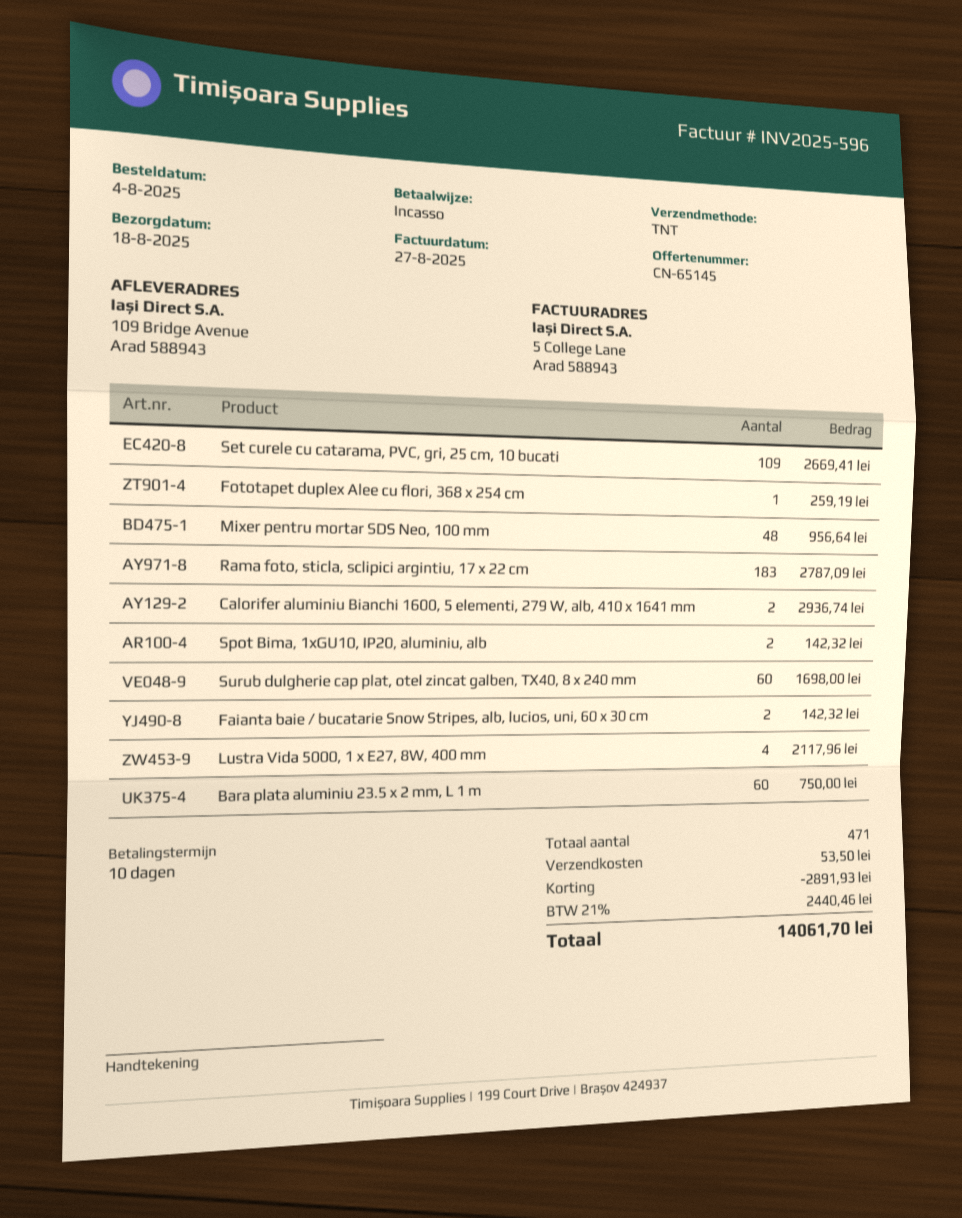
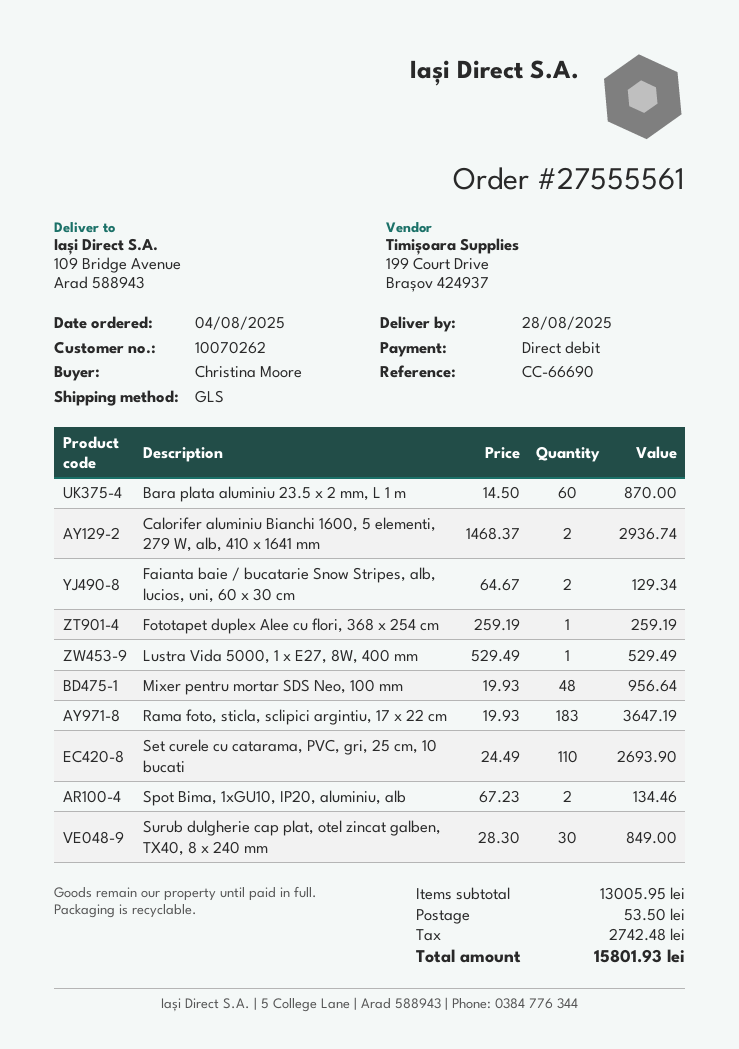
delivery date: 2025-08-18 -> 2025-08-28
shipping method: TNT -> GLS
Set curele cu catarama, PVC, gri, 25 cm, 10 bucati: 109 for 2669.41 -> 110 for 2693.90
Rama foto, sticla, sclipici argintiu, 17 x 22 cm: 183 for 2787.09 -> 183 for 3647.19
Spot Bima, 1xGU10, IP20, aluminiu, alb: 2 for 142.32 -> 2 for 134.46
Surub dulgherie cap plat, otel zincat galben, TX40, 8 x 240 mm: 60 for 1698.00 -> 30 for 849.00
Faianta baie / bucatarie Snow Stripes, alb, lucios, uni, 60 x 30 cm: 2 for 142.32 -> 2 for 129.34
Lustra Vida 5000, 1 x E27, 8W, 400 mm: 4 for 2117.96 -> 1 for 529.49
Bara plata aluminiu 23.5 x 2 mm, L 1 m: 60 for 750.00 -> 60 for 870.00
discount: 2891.93 -> none
tax: 2440.46 -> 2742.48
total: 14061.70 -> 15801.93

